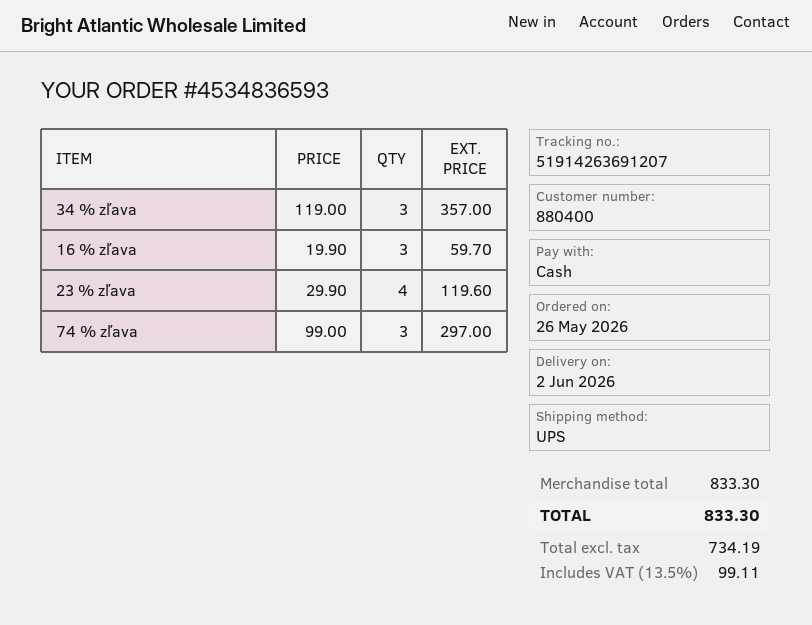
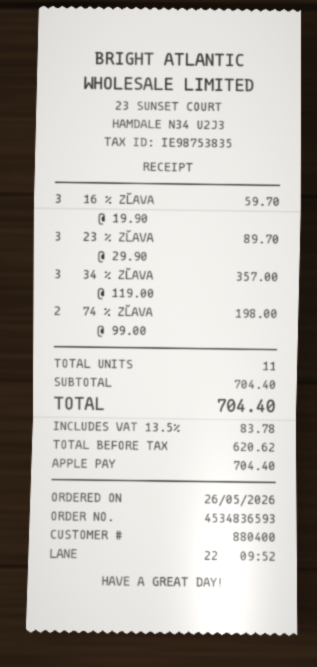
payment method: cash -> Apple Pay
23 % zľava: 4 x 29.90 = 119.60 -> 3 x 29.90 = 89.70
74 % zľava: 3 x 99.00 = 297.00 -> 2 x 99.00 = 198.00
subtotal: 833.30 -> 704.40
net: 734.19 -> 620.62
tax: 13.5% = 99.11 -> 13.5% = 83.78
total: 833.30 -> 704.40

